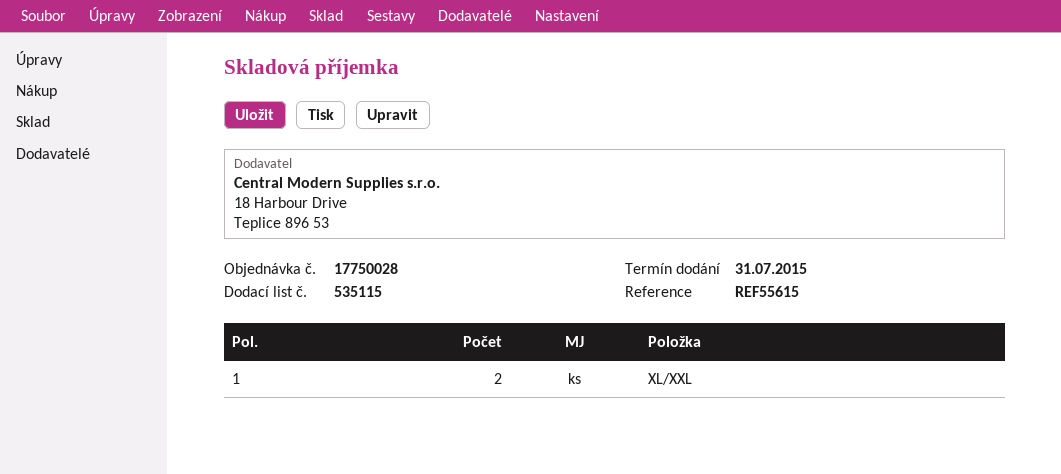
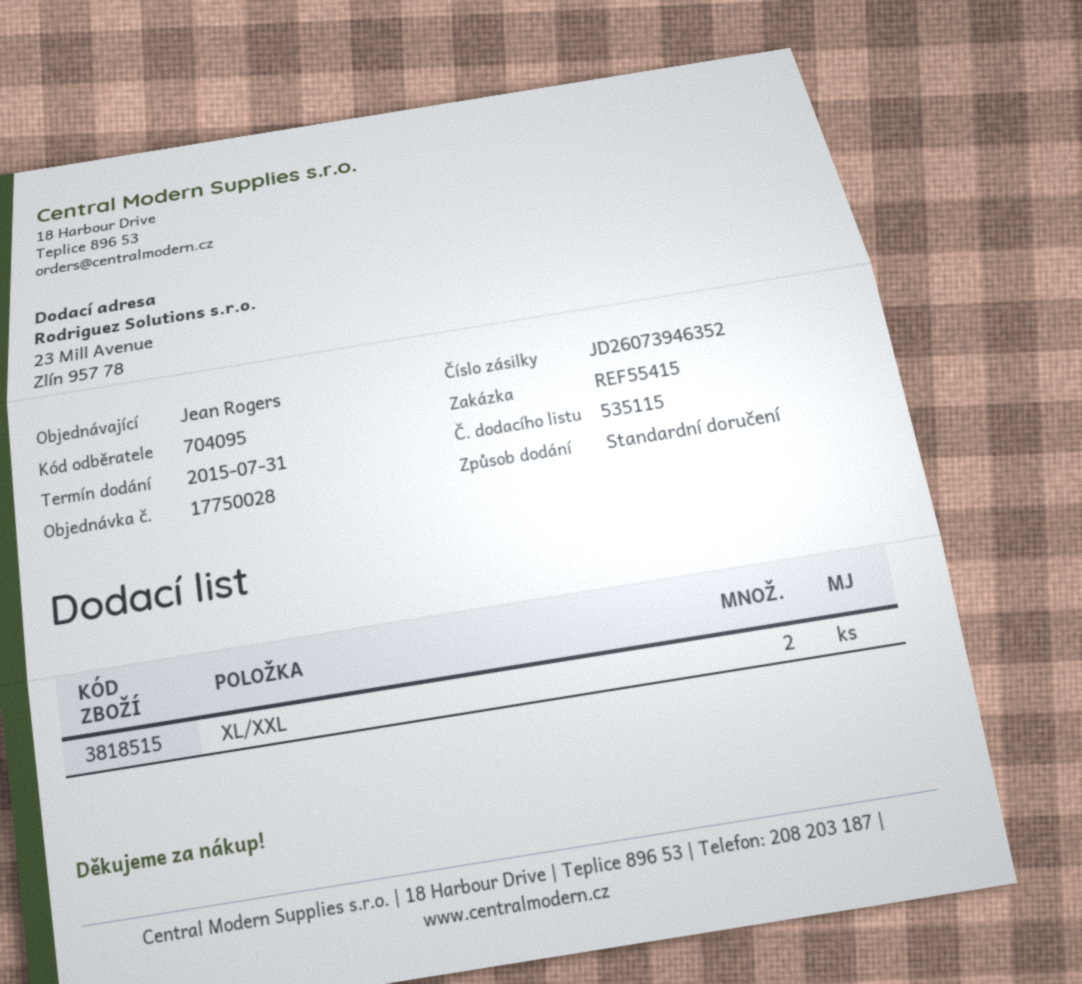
reference: REF55615 -> REF55415

